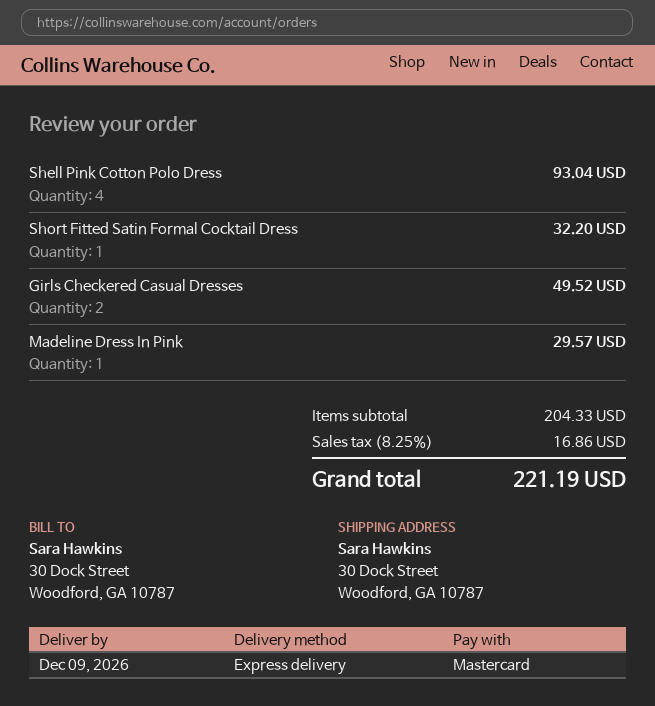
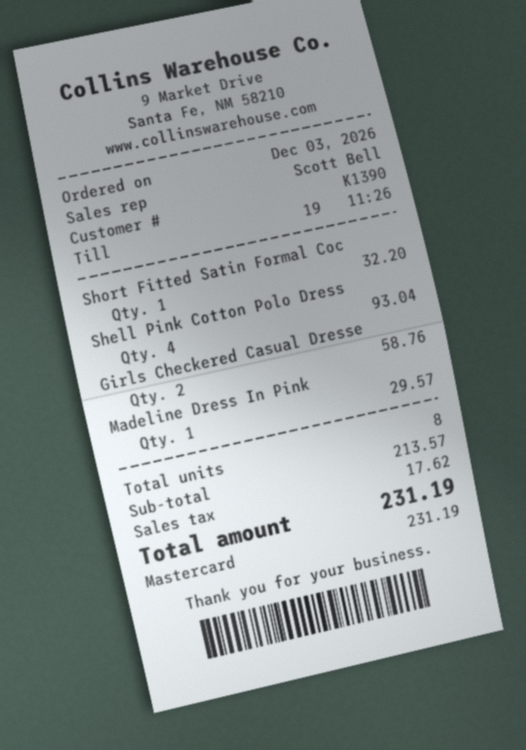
Girls Checkered Casual Dresses: 2 for 49.52 -> 2 for 58.76
subtotal: 204.33 -> 213.57
tax: 16.86 -> 17.62
total: 221.19 -> 231.19

